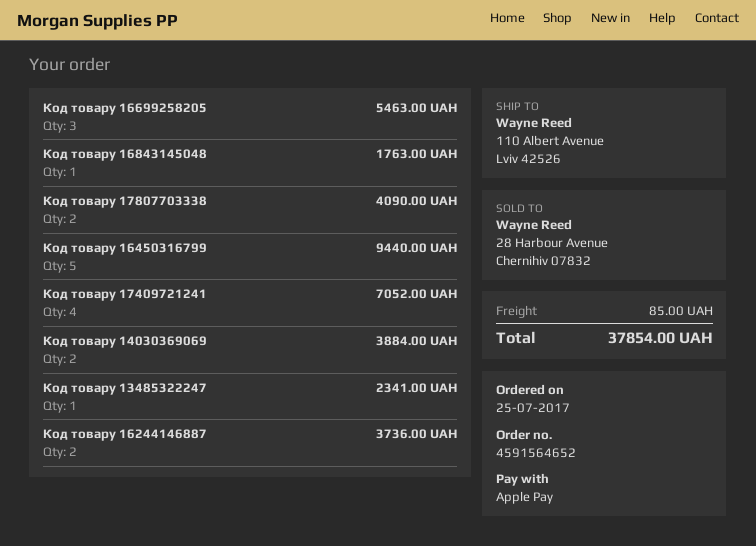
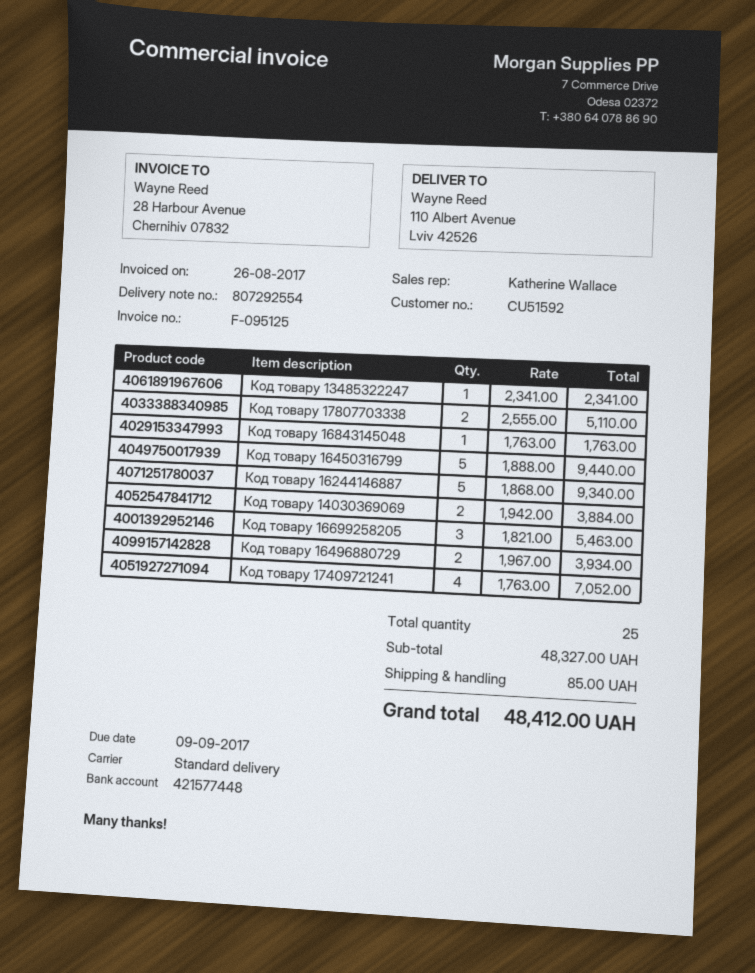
Код товару 17807703338: 2 for 4090.00 -> 2 for 5110.00
Код товару 16244146887: 2 for 3736.00 -> 5 for 9340.00
Код товару 16496880729: none -> 2 for 3934.00
total: 37854.00 -> 48412.00

